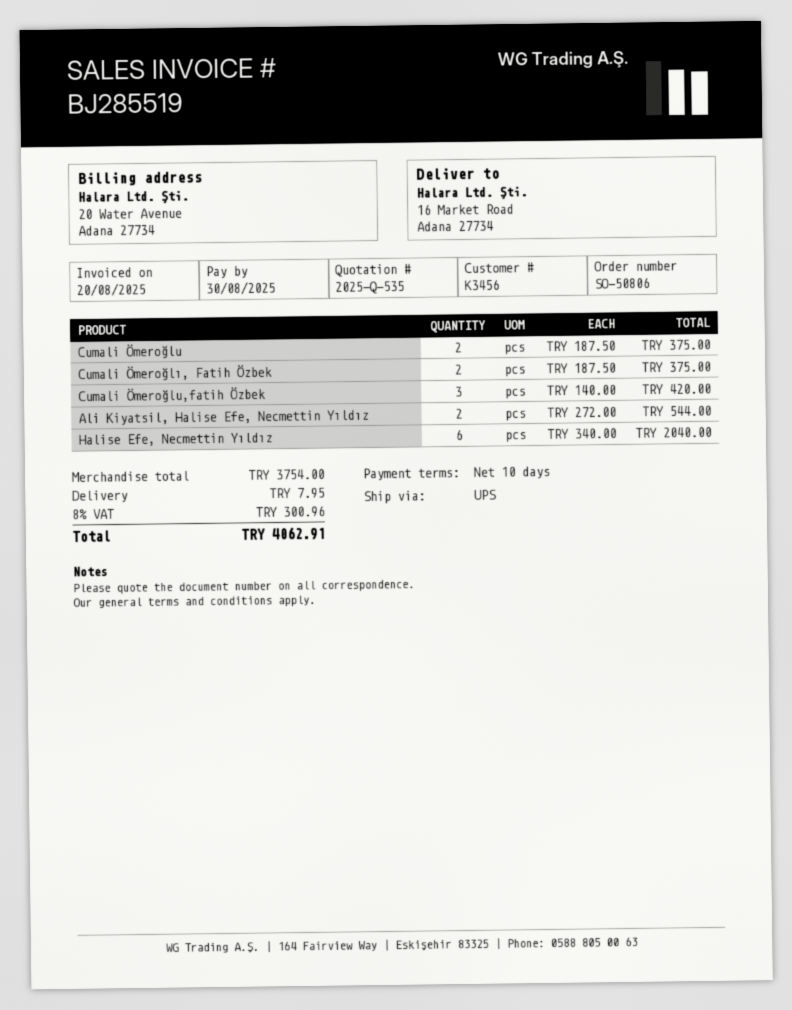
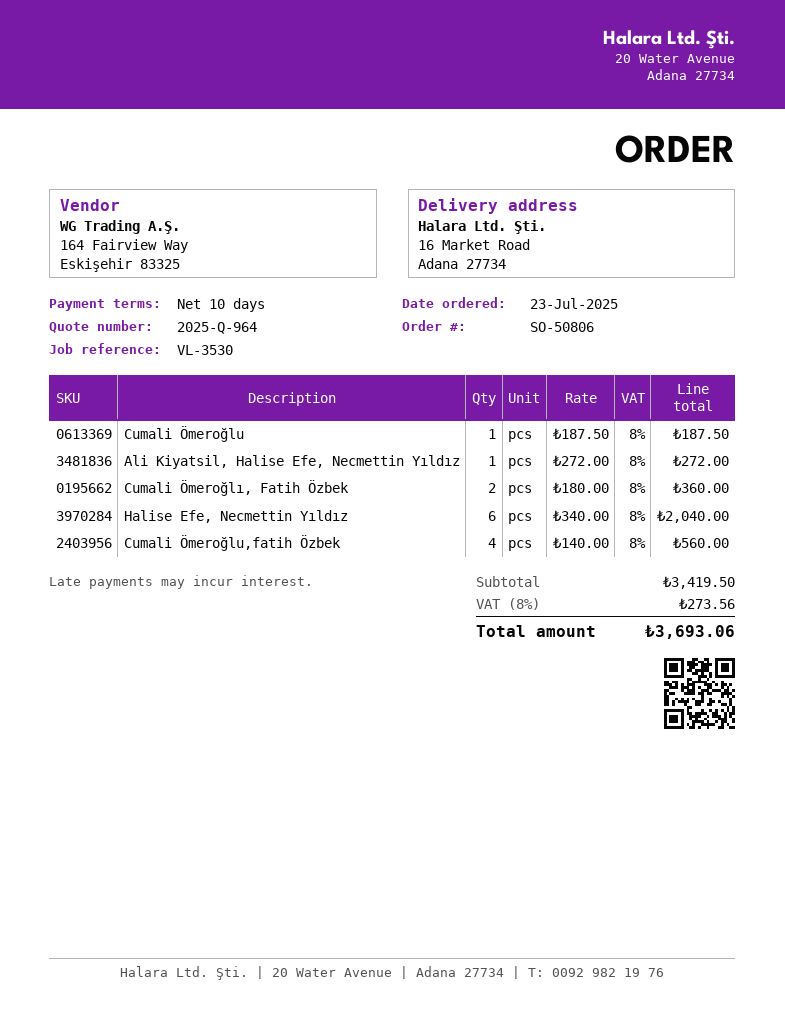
quote number: 2025-Q-535 -> 2025-Q-964
Cumali Ömeroğlu: 2 x 187.50 = 375.00 -> 1 x 187.50 = 187.50
Cumali Ömeroğlı, Fatih Özbek: 2 x 187.50 = 375.00 -> 2 x 180.00 = 360.00
Cumali Ömeroğlu,fatih Özbek: 3 x 140.00 = 420.00 -> 4 x 140.00 = 560.00
Ali Kiyatsil, Halise Efe, Necmettin Yıldız: 2 x 272.00 = 544.00 -> 1 x 272.00 = 272.00
subtotal: 3754.00 -> 3419.50
shipping: 7.95 -> none
tax: 8% = 300.96 -> 8% = 273.56
total: 4062.91 -> 3693.06

